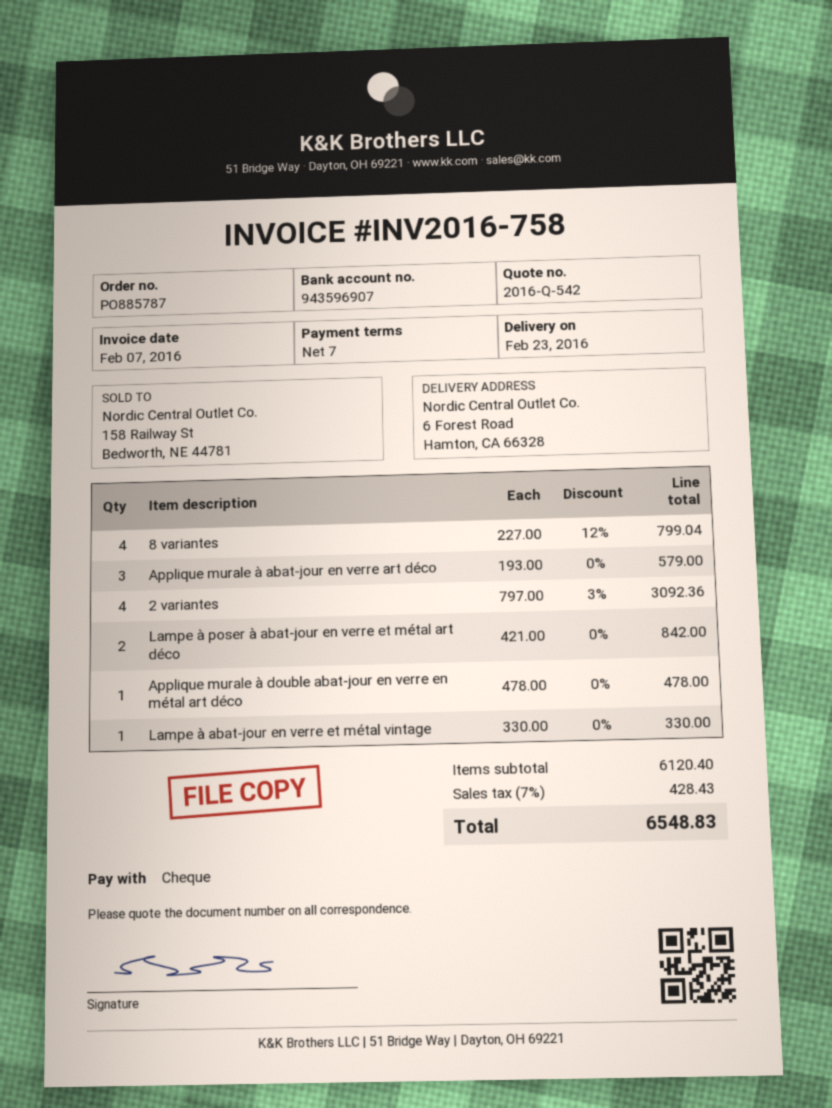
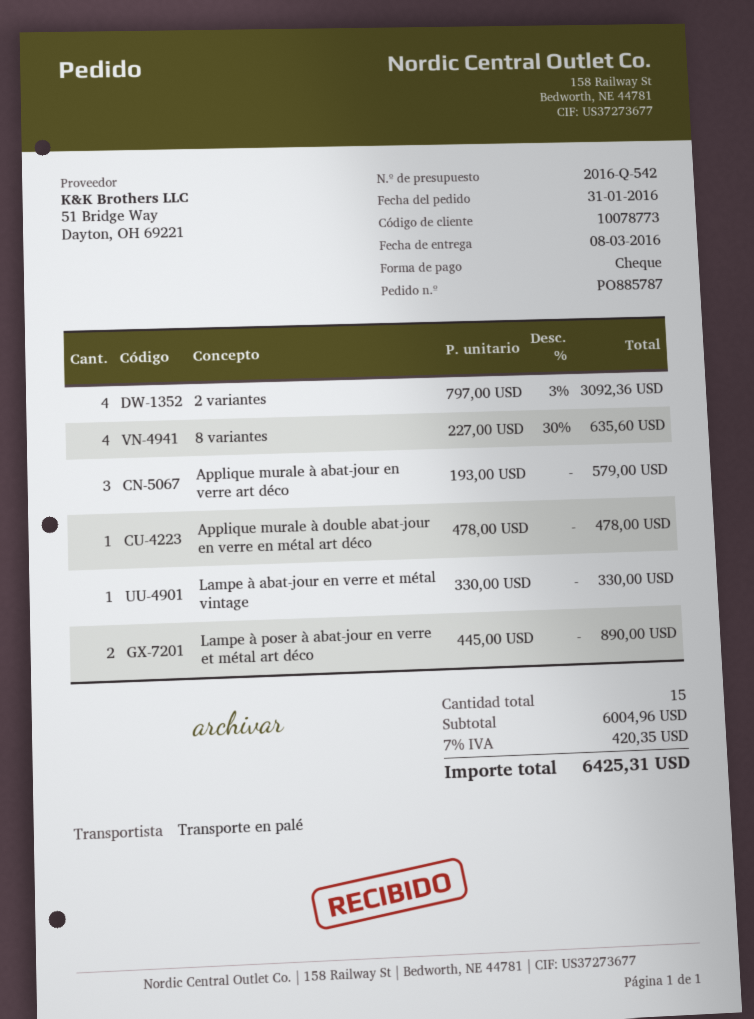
delivery date: 2016-02-23 -> 2016-03-08
8 variantes: 4 x 227.00 - 12% = 799.04 -> 4 x 227.00 - 30% = 635.60
Lampe à poser à abat-jour en verre et métal art déco: 2 x 421.00 = 842.00 -> 2 x 445.00 = 890.00
subtotal: 6120.40 -> 6004.96
tax: 7% = 428.43 -> 7% = 420.35
total: 6548.83 -> 6425.31

